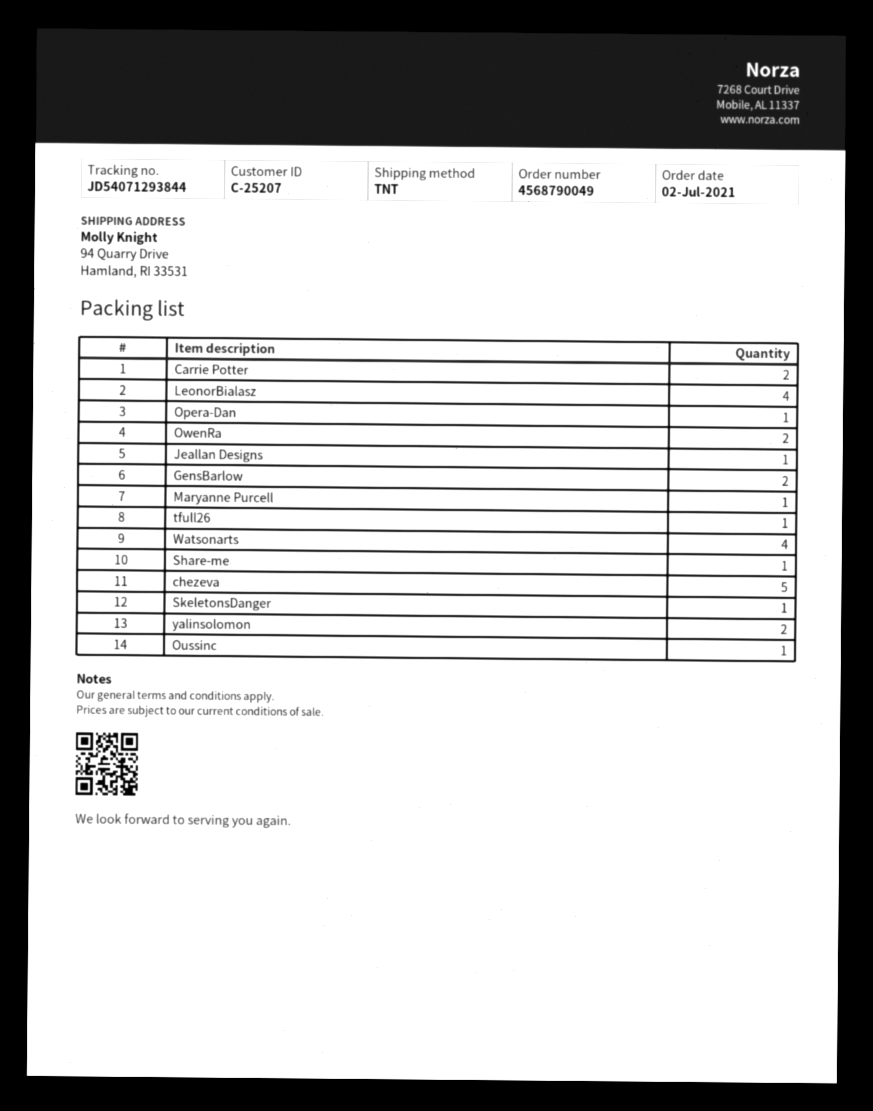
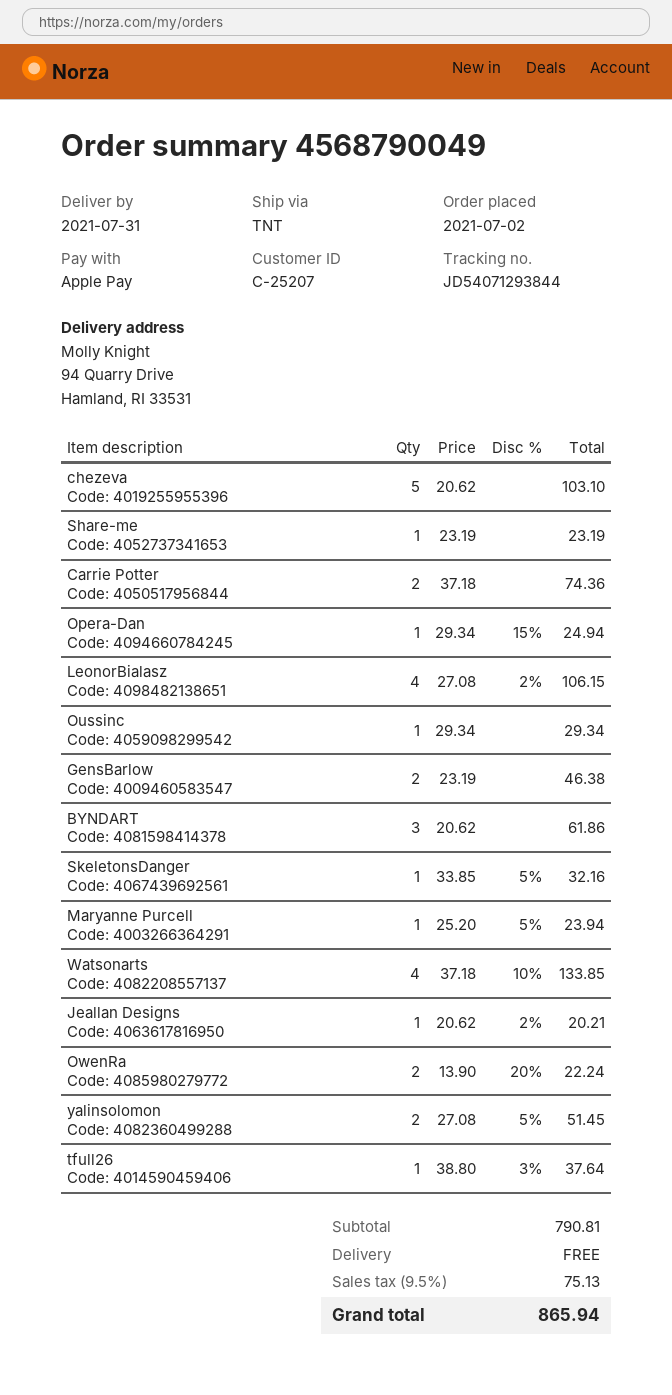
BYNDART: none -> 3

